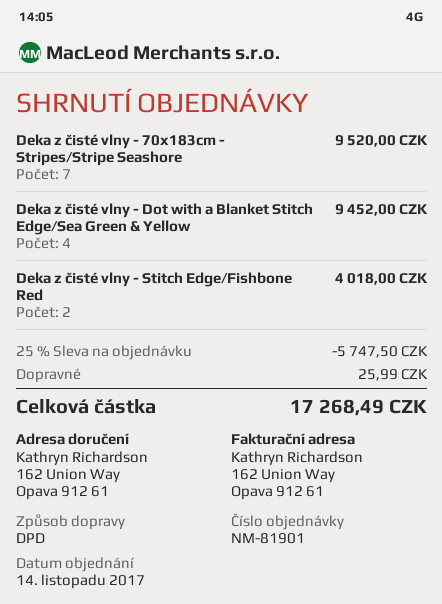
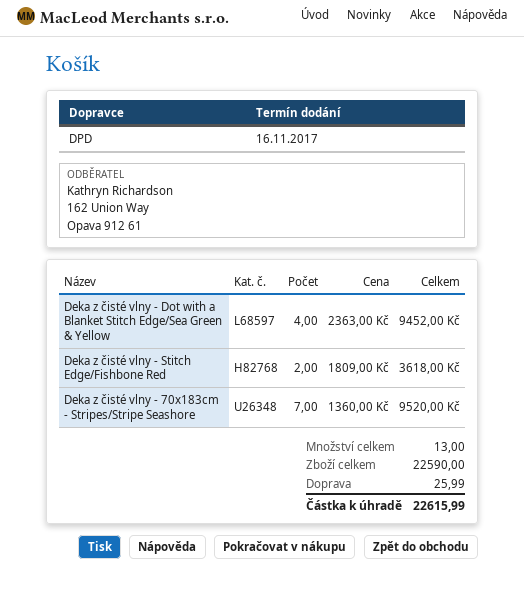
Deka z čisté vlny - Stitch Edge/Fishbone Red: 2 for 4018.00 -> 2 for 3618.00
discount: 25% = 5747.50 -> none
total: 17268.49 -> 22615.99

